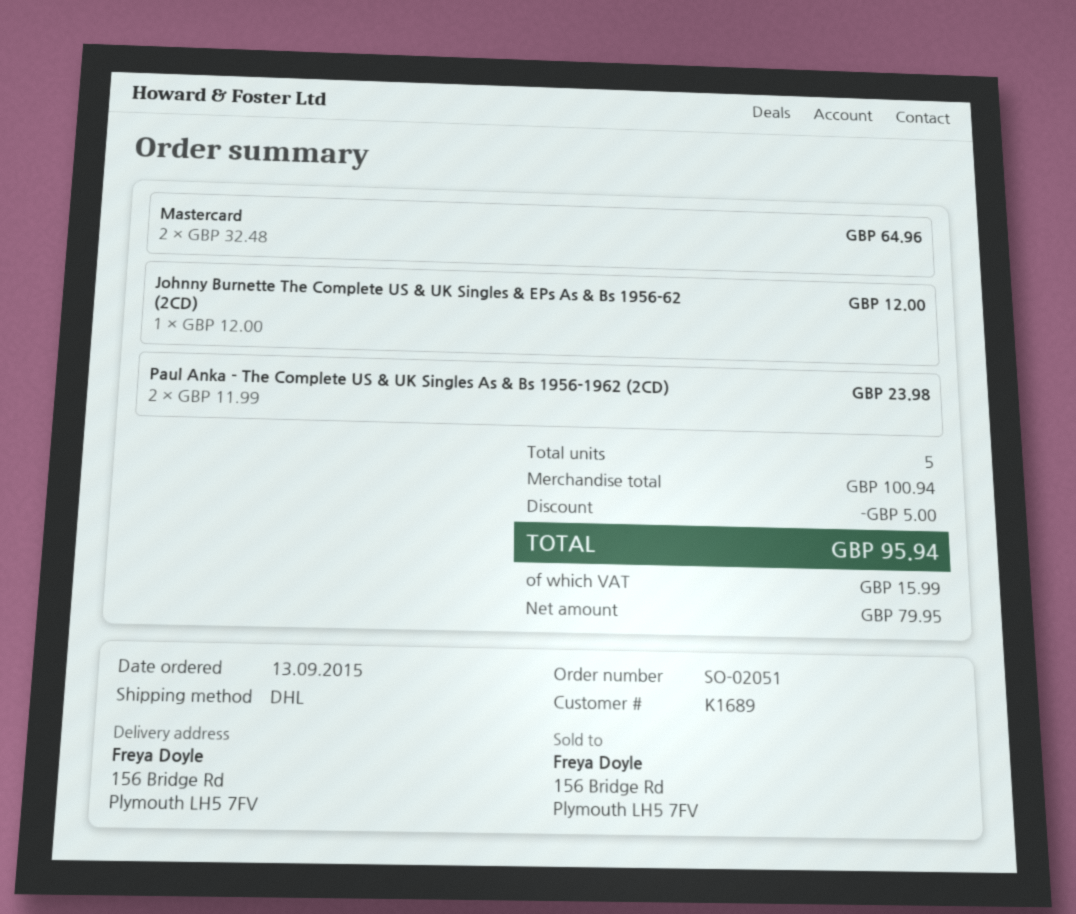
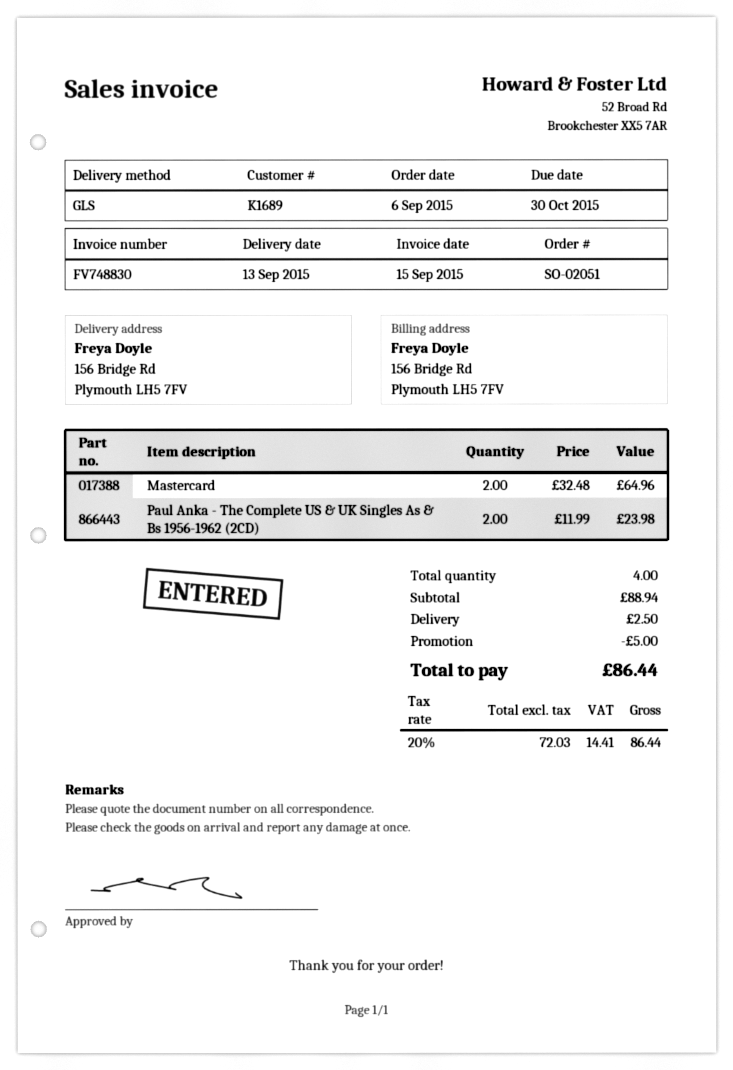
order date: 2015-09-13 -> 2015-09-06
shipping method: DHL -> GLS
Johnny Burnette The Complete US & UK Singles & EPs As & Bs 1956-62 (2CD): 1 x 12.00 = 12.00 -> none
total quantity: 5 -> 4
subtotal: 100.94 -> 88.94
shipping: none -> 2.50
net: 79.95 -> 72.03
tax: 15.99 -> 14.41
total: 95.94 -> 86.44

